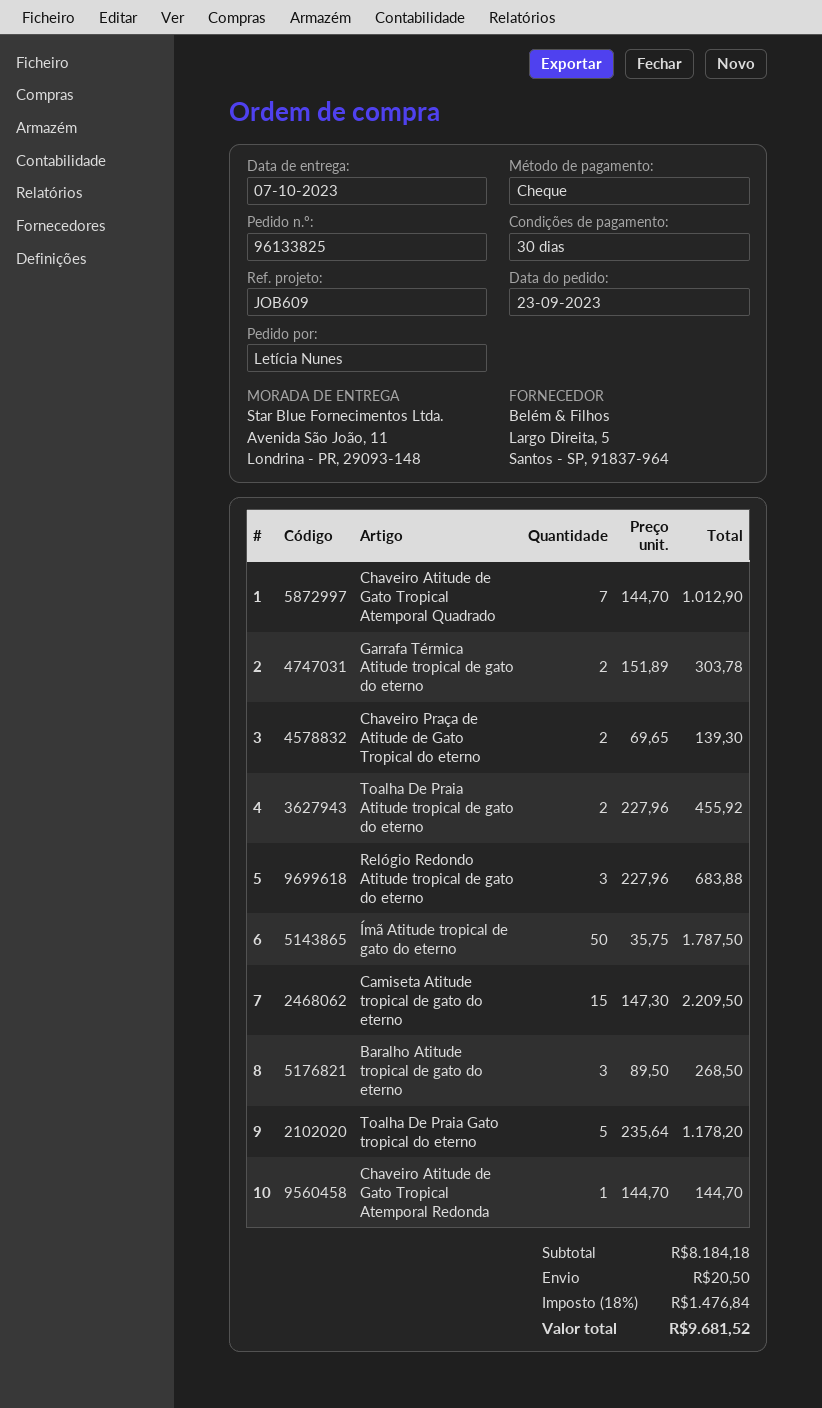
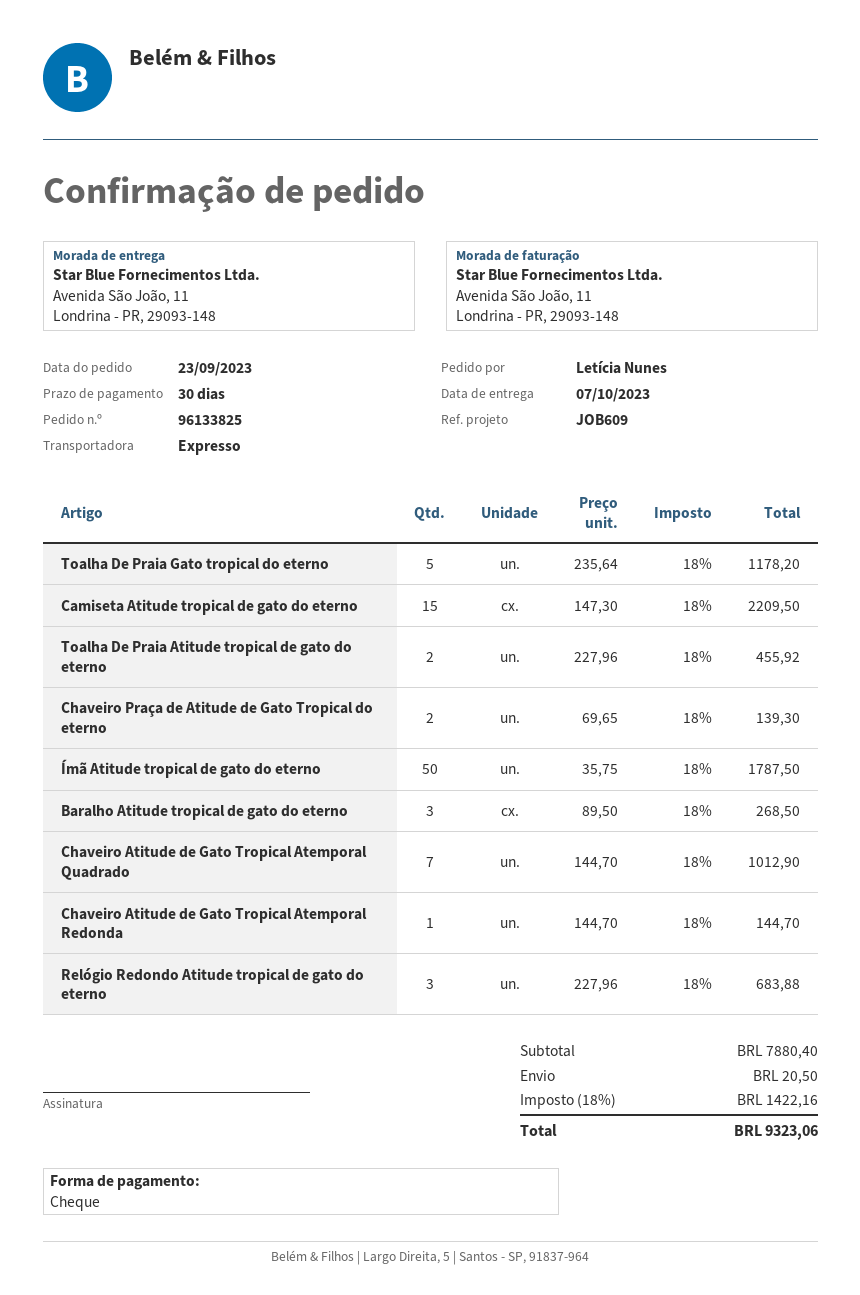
Garrafa Térmica Atitude tropical de gato do eterno: 2 x 151.89 = 303.78 -> none
subtotal: 8184.18 -> 7880.40
tax: 18% = 1476.84 -> 18% = 1422.16
total: 9681.52 -> 9323.06

